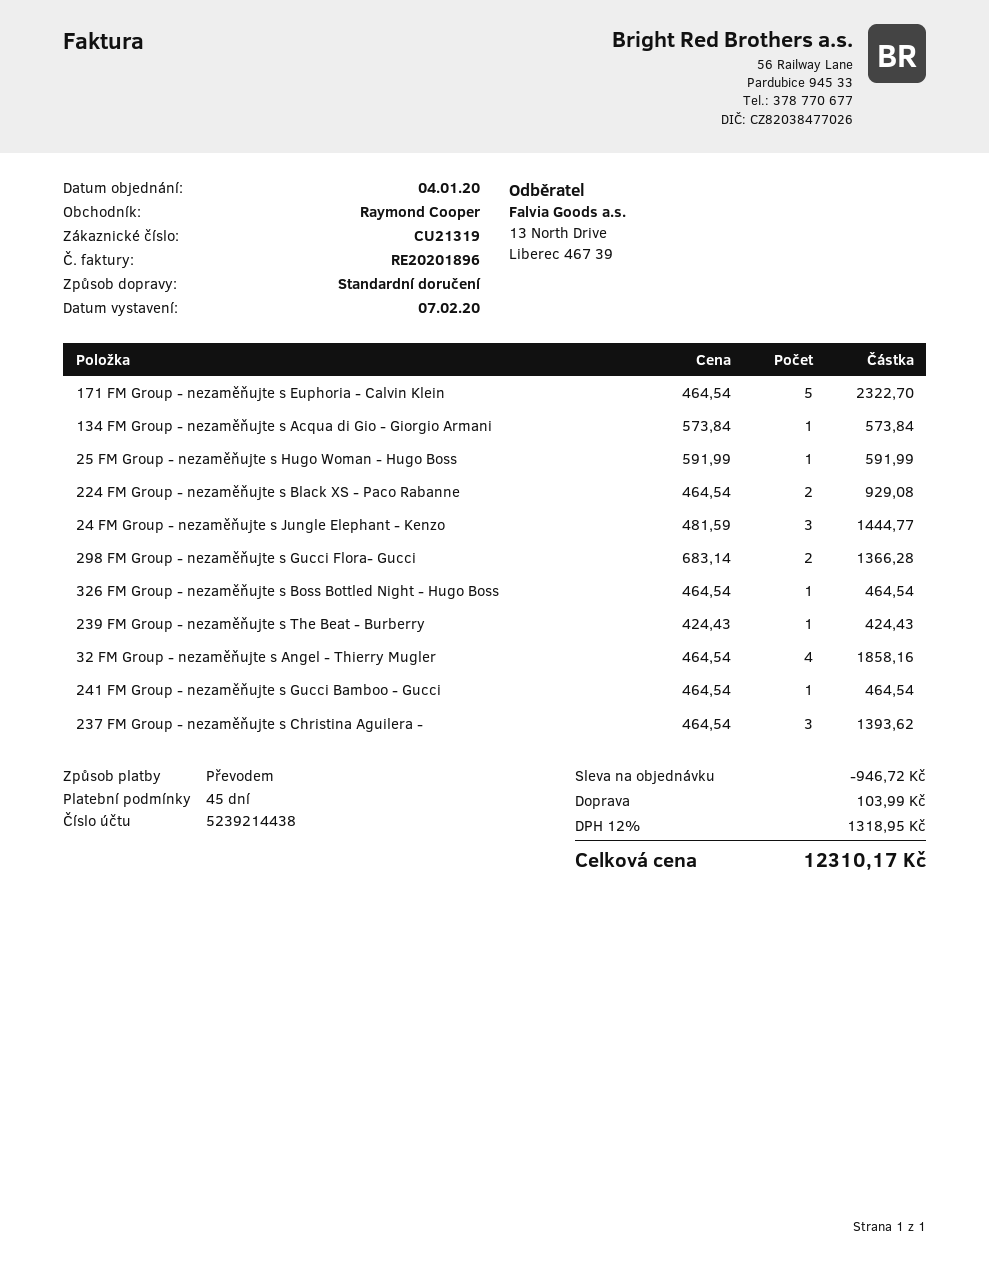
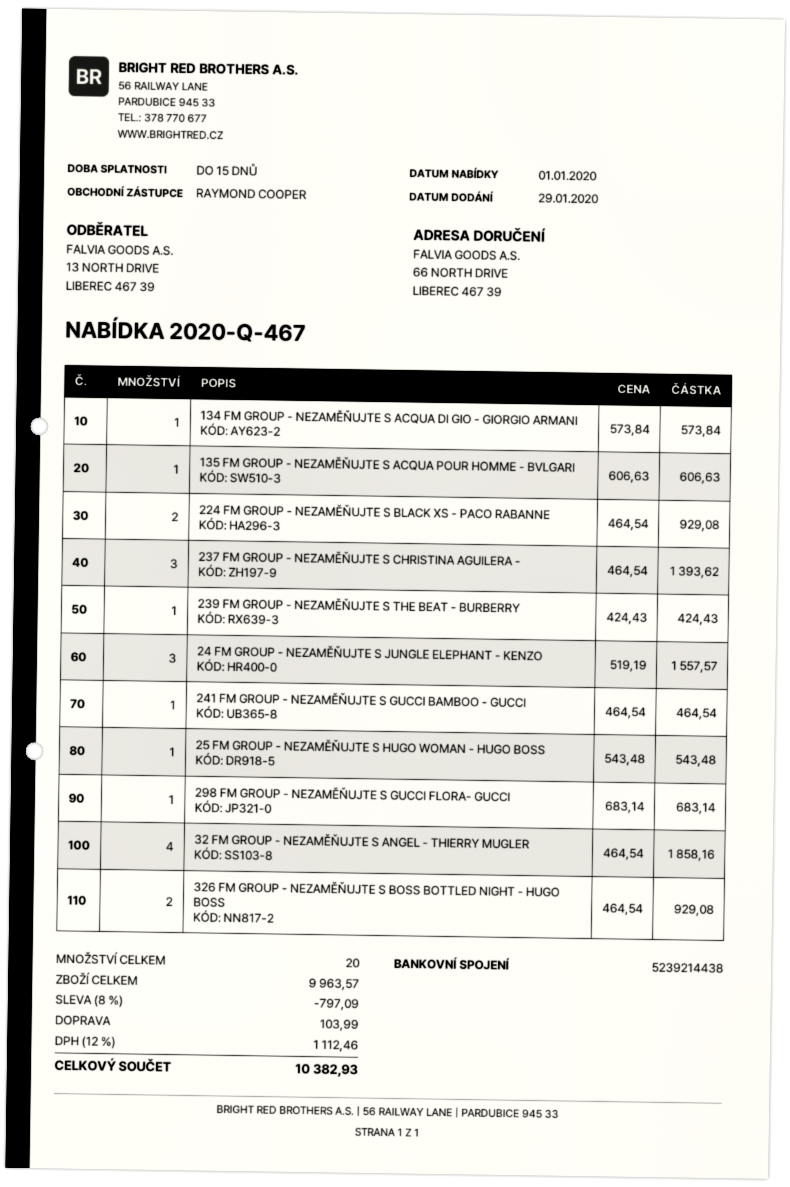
payment terms: 45 days -> 15 days
171 FM Group - nezaměňujte s Euphoria - Calvin Klein: 5 x 464.54 = 2322.70 -> none
25 FM Group - nezaměňujte s Hugo Woman - Hugo Boss: 1 x 591.99 = 591.99 -> 1 x 543.48 = 543.48
24 FM Group - nezaměňujte s Jungle Elephant - Kenzo: 3 x 481.59 = 1444.77 -> 3 x 519.19 = 1557.57
298 FM Group - nezaměňujte s Gucci Flora- Gucci: 2 x 683.14 = 1366.28 -> 1 x 683.14 = 683.14
326 FM Group - nezaměňujte s Boss Bottled Night - Hugo Boss: 1 x 464.54 = 464.54 -> 2 x 464.54 = 929.08
135 FM GROUP - NEZAMĚŇUJTE S ACQUA POUR HOMME - BVLGARI: none -> 1 x 606.63 = 606.63
discount: 946.72 -> 797.09
tax: 12% = 1318.95 -> 12% = 1112.46
total: 12310.17 -> 10382.93

